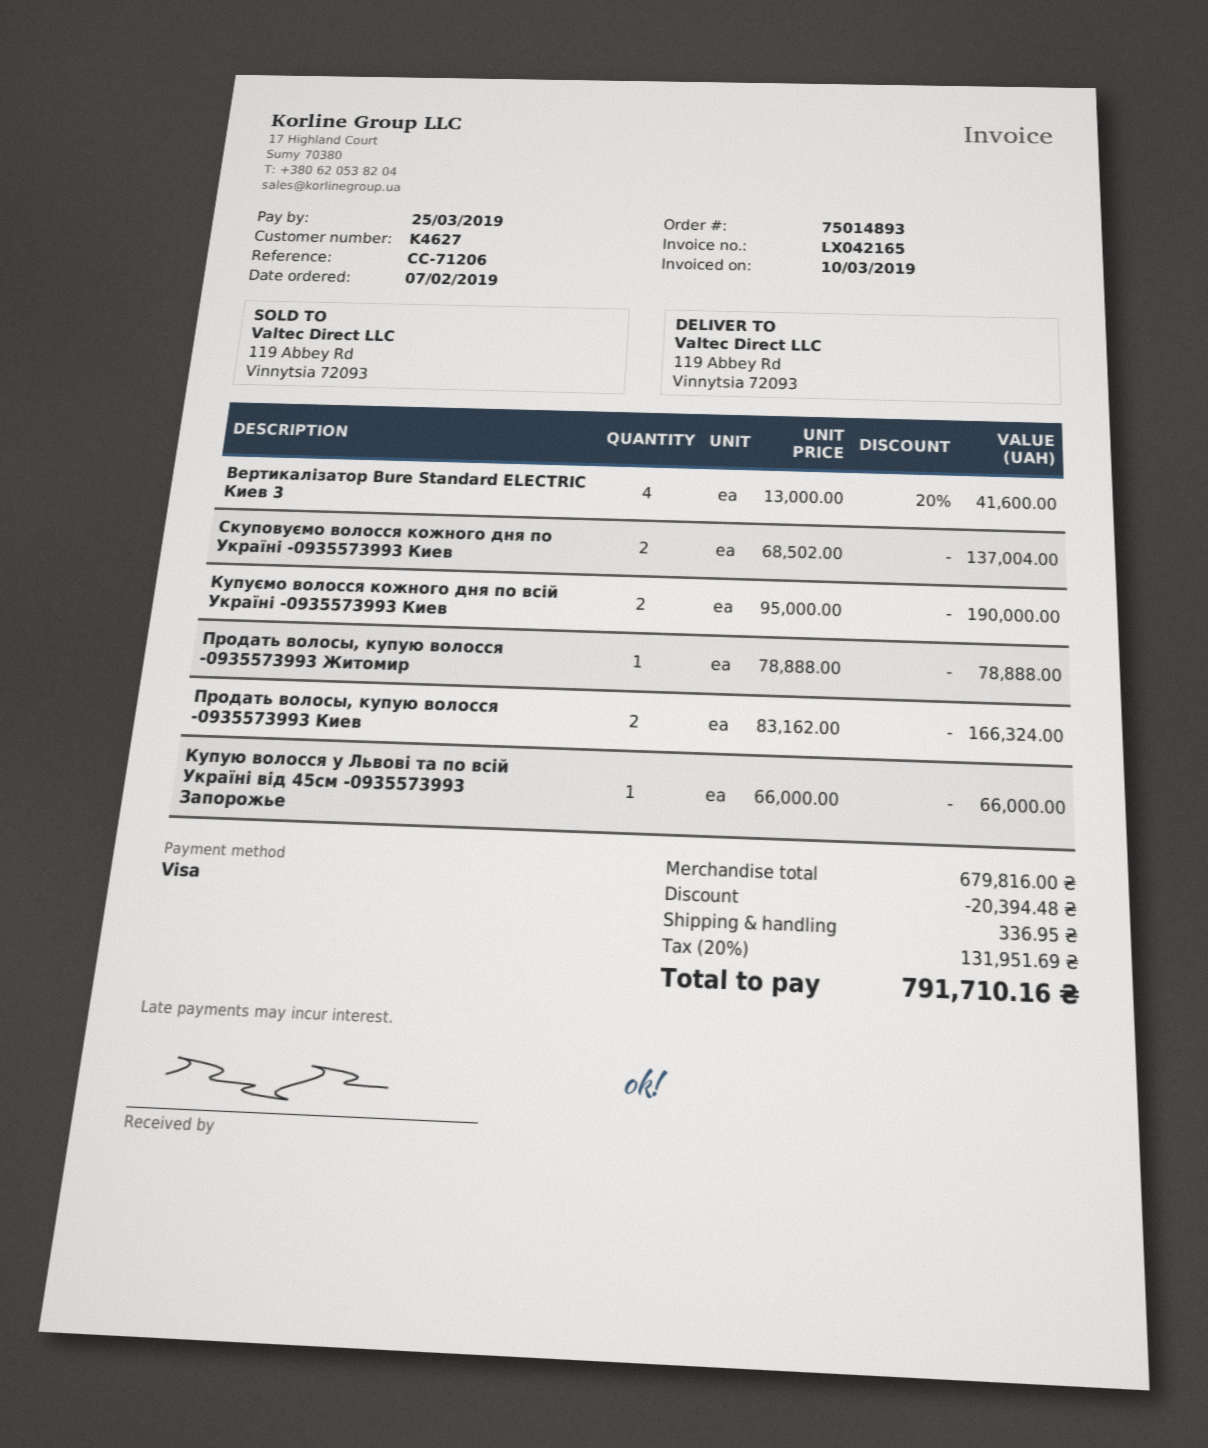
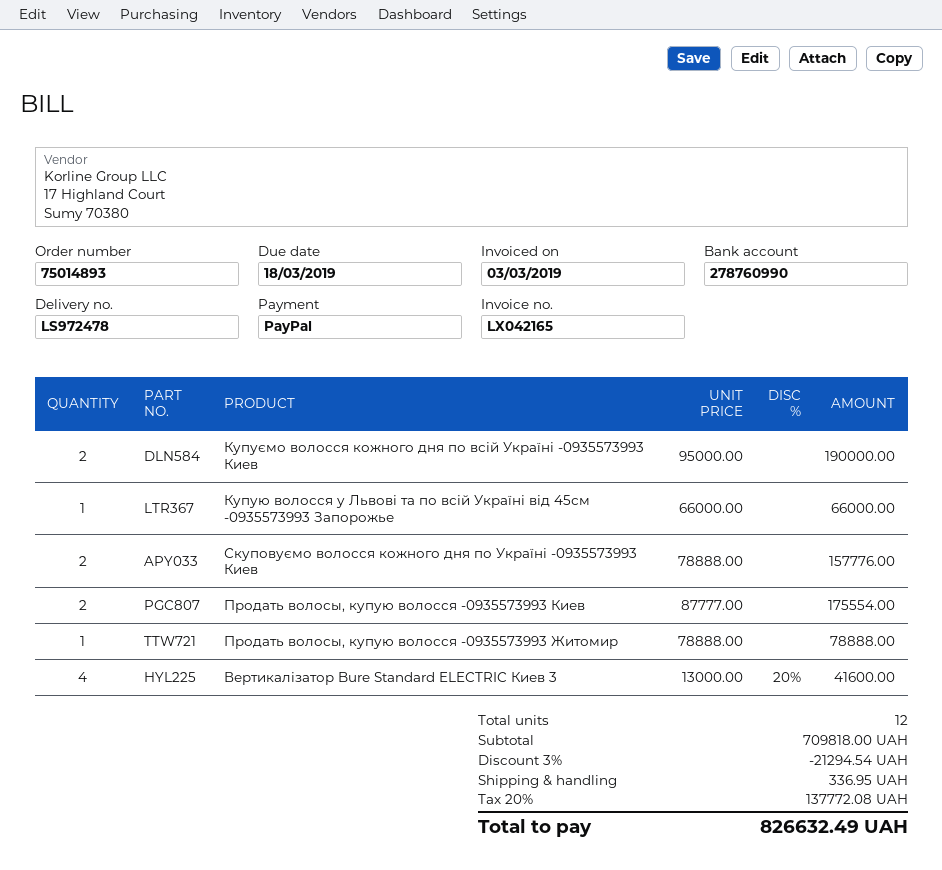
invoice date: 2019-03-10 -> 2019-03-03
due date: 2019-03-25 -> 2019-03-18
payment method: Visa -> PayPal
Скуповуємо волосся кожного дня по Україні -0935573993 Киев: 2 x 68502.00 = 137004.00 -> 2 x 78888.00 = 157776.00
Продать волосы, купую волосся -0935573993 Киев: 2 x 83162.00 = 166324.00 -> 2 x 87777.00 = 175554.00
subtotal: 679816.00 -> 709818.00
discount: 20394.48 -> 21294.54
tax: 20% = 131951.69 -> 20% = 137772.08
total: 791710.16 -> 826632.49

